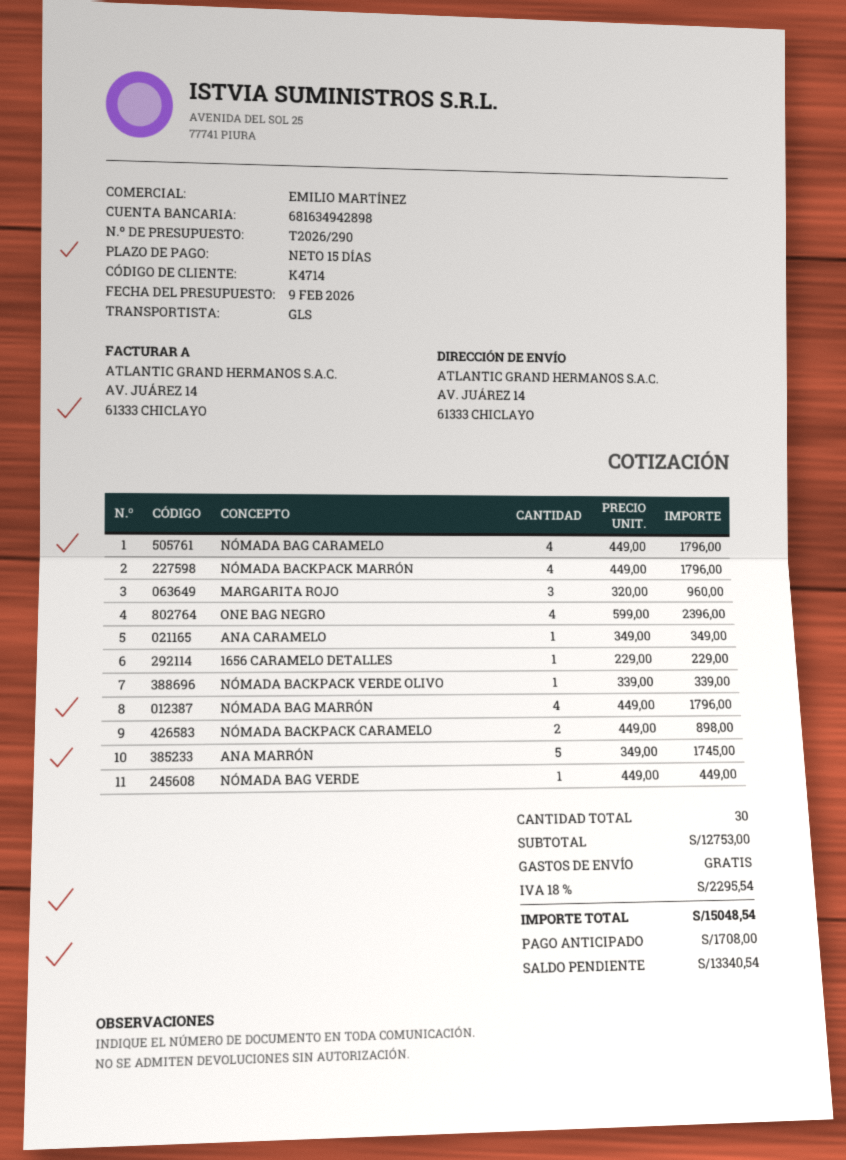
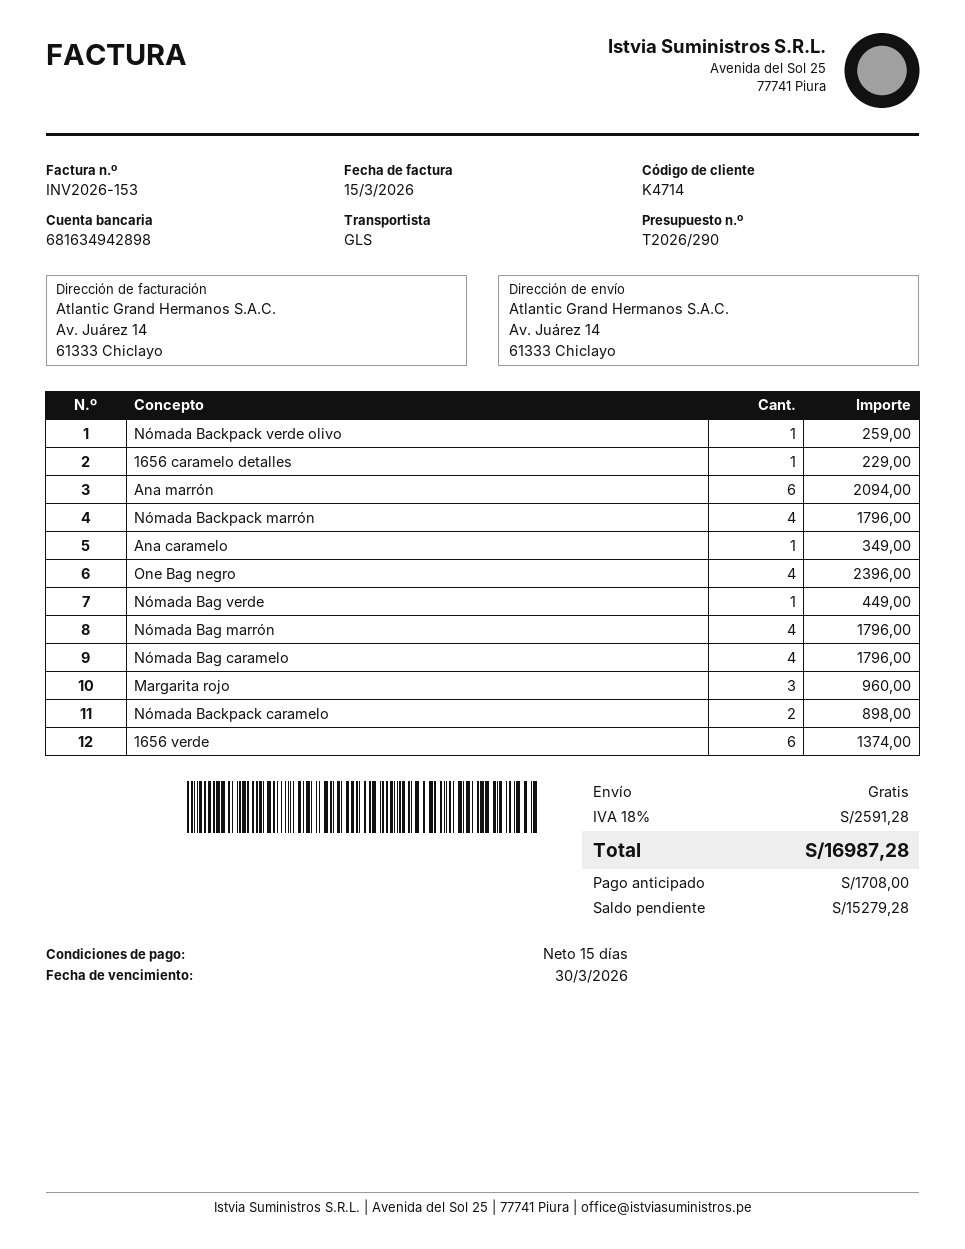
NÓMADA BACKPACK VERDE OLIVO: 1 for 339.00 -> 1 for 259.00
ANA MARRÓN: 5 for 1745.00 -> 6 for 2094.00
1656 verde: none -> 6 for 1374.00
tax: 18% = 2295.54 -> 18% = 2591.28
total: 15048.54 -> 16987.28
balance: 13340.54 -> 15279.28

